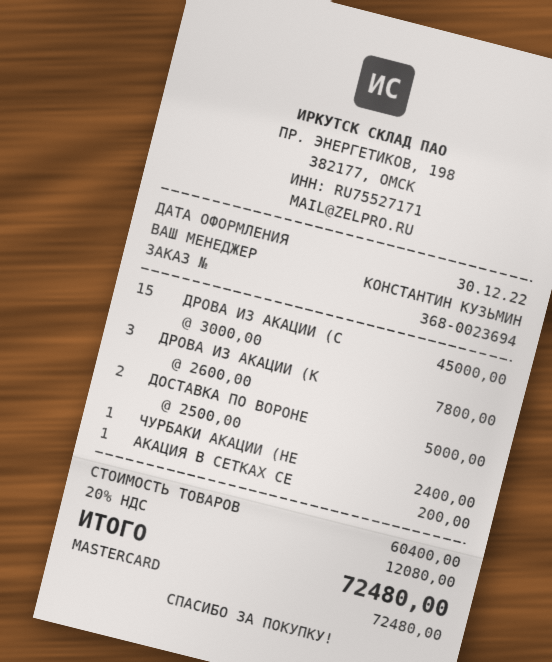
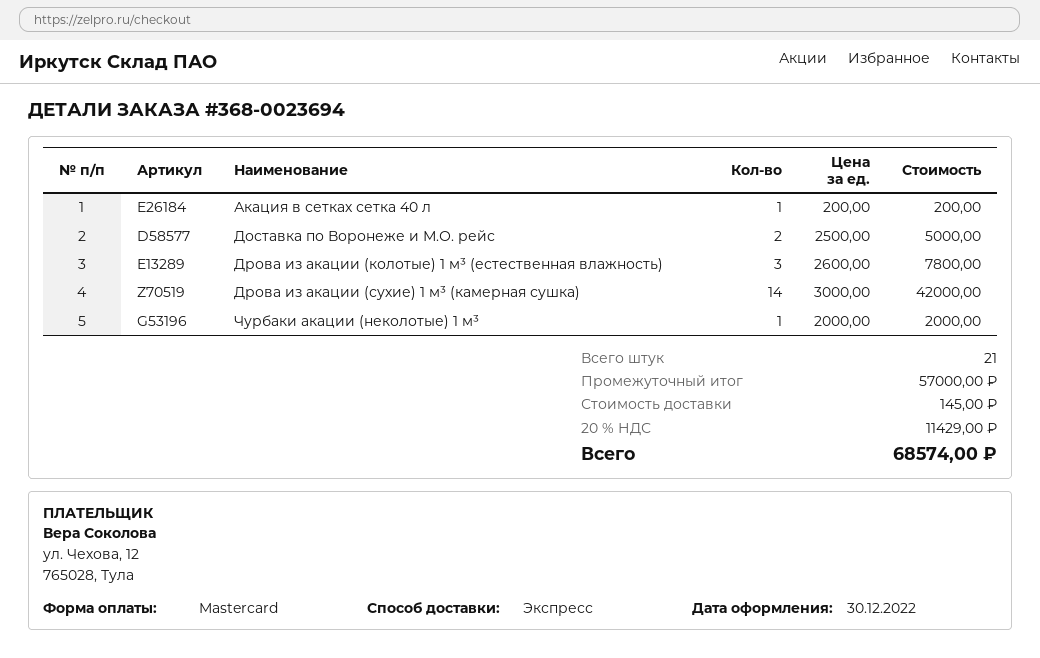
ДРОВА ИЗ АКАЦИИ (С: 15 x 3000.00 = 45000.00 -> 14 x 3000.00 = 42000.00
ЧУРБАКИ АКАЦИИ (НЕ: 1 x 2400.00 = 2400.00 -> 1 x 2000.00 = 2000.00
subtotal: 60400.00 -> 57000.00
shipping: none -> 145.00
tax: 20% = 12080.00 -> 20% = 11429.00
total: 72480.00 -> 68574.00

